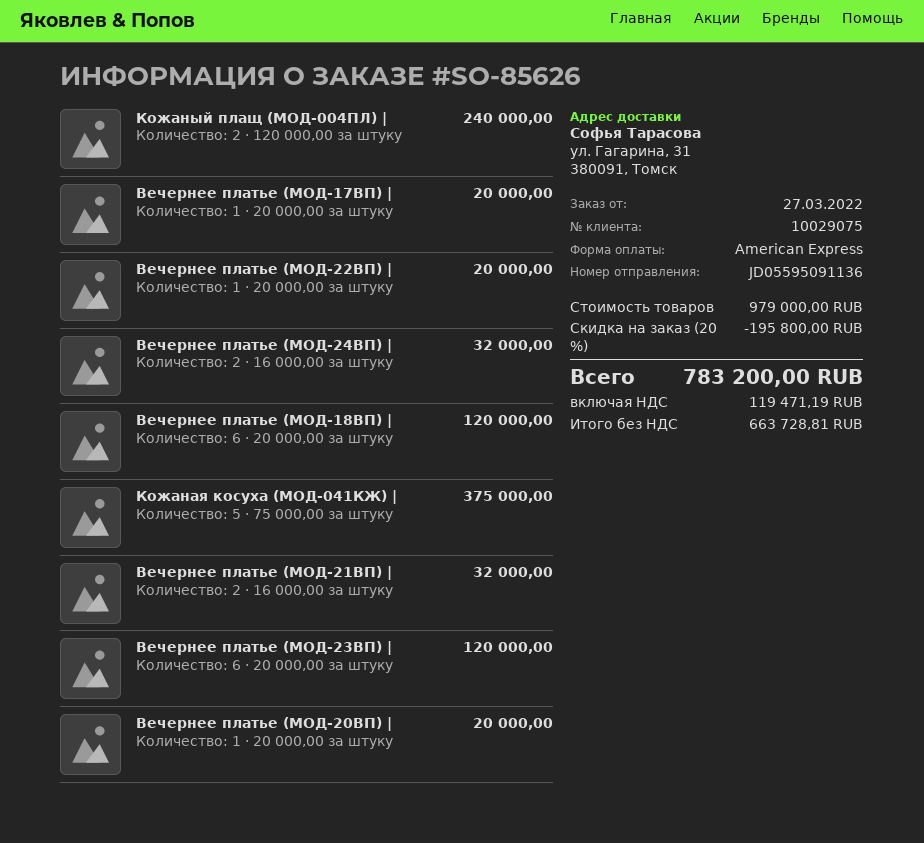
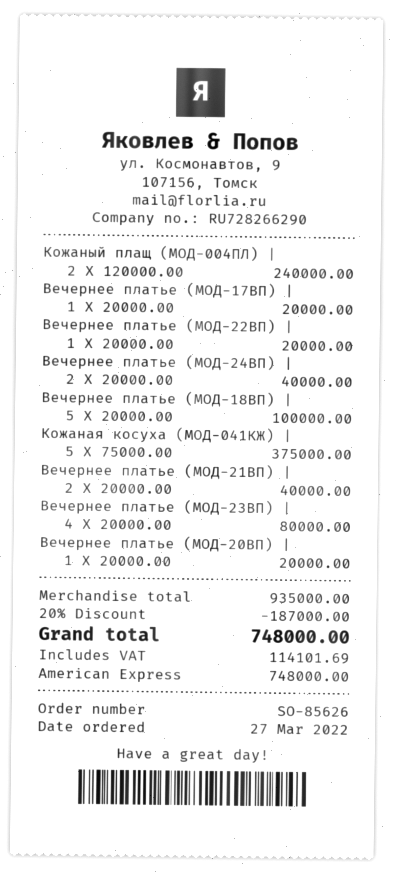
Вечернее платье (МОД-24ВП) |: 2 x 16000.00 = 32000.00 -> 2 x 20000.00 = 40000.00
Вечернее платье (МОД-18ВП) |: 6 x 20000.00 = 120000.00 -> 5 x 20000.00 = 100000.00
Вечернее платье (МОД-21ВП) |: 2 x 16000.00 = 32000.00 -> 2 x 20000.00 = 40000.00
Вечернее платье (МОД-23ВП) |: 6 x 20000.00 = 120000.00 -> 4 x 20000.00 = 80000.00
subtotal: 979000.00 -> 935000.00
discount: 20% = 195800.00 -> 20% = 187000.00
tax: 119471.19 -> 114101.69
total: 783200.00 -> 748000.00

